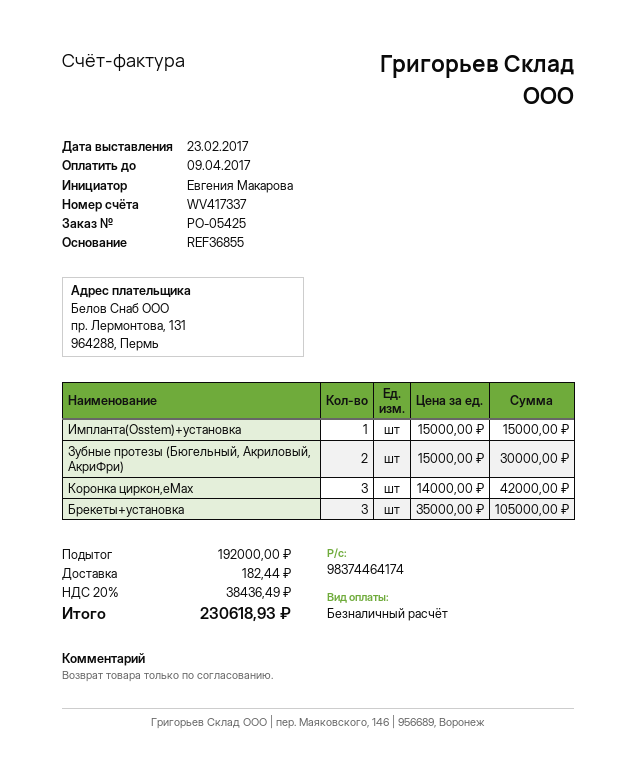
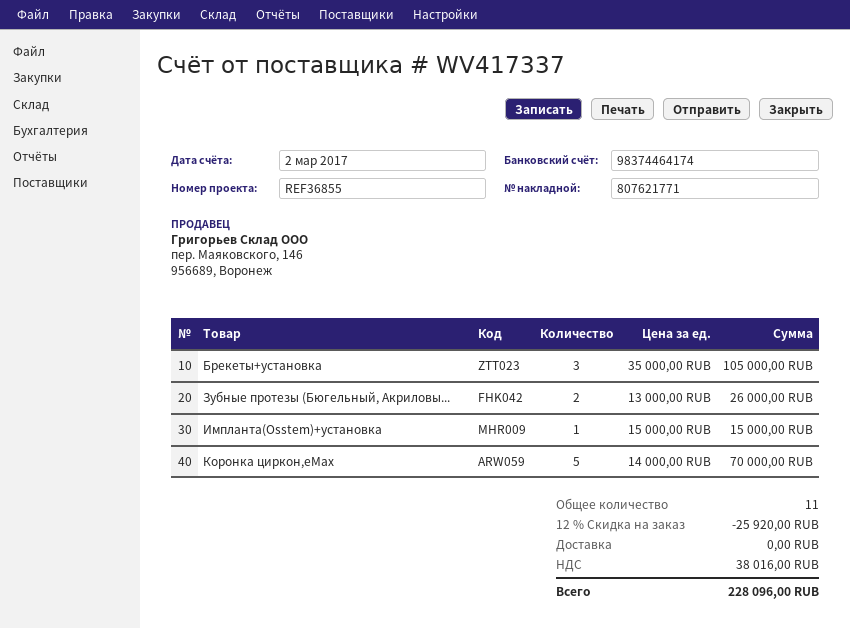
invoice date: 2017-02-23 -> 2017-03-02
Зубные протезы (Бюгельный, Акриловый, АкриФри): 2 x 15000.00 = 30000.00 -> 2 x 13000.00 = 26000.00
Коронка циркон,eMax: 3 x 14000.00 = 42000.00 -> 5 x 14000.00 = 70000.00
discount: none -> 12% = 25920.00
shipping: 182.44 -> 0.00
tax: 38436.49 -> 38016.00
total: 230618.93 -> 228096.00

